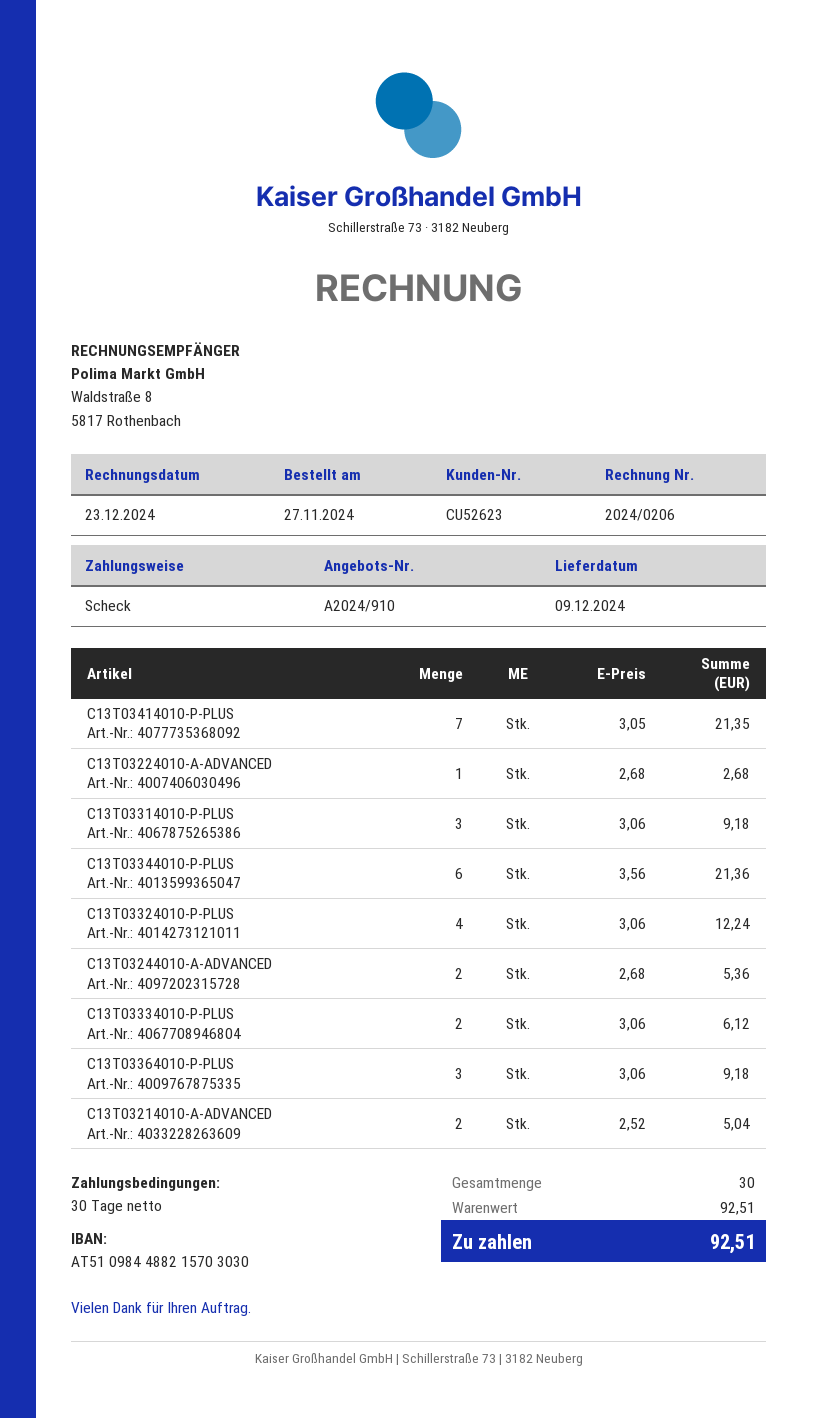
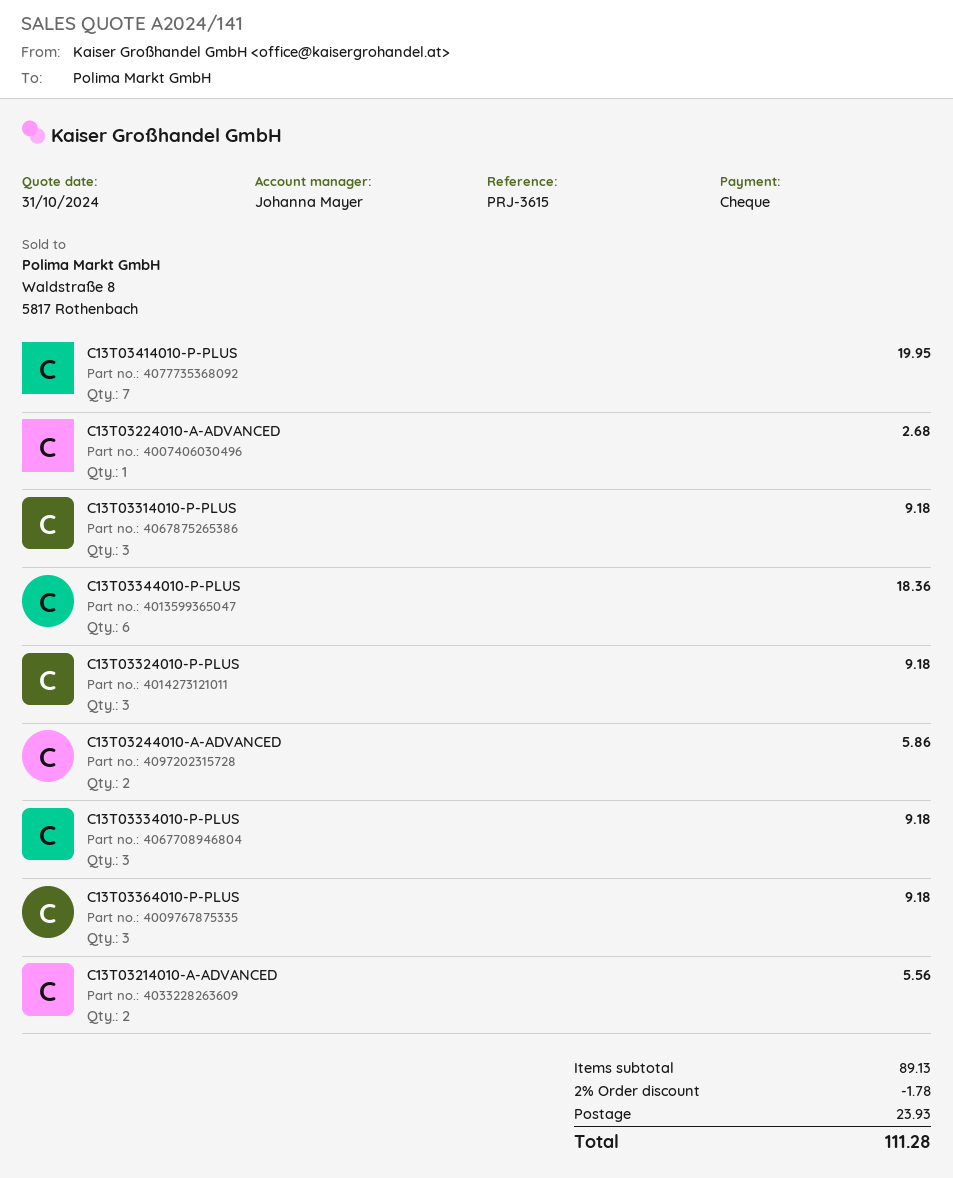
quote number: A2024/910 -> A2024/141
C13T03414010-P-PLUS: 7 for 21.35 -> 7 for 19.95
C13T03344010-P-PLUS: 6 for 21.36 -> 6 for 18.36
C13T03324010-P-PLUS: 4 for 12.24 -> 3 for 9.18
C13T03244010-A-ADVANCED: 2 for 5.36 -> 2 for 5.86
C13T03334010-P-PLUS: 2 for 6.12 -> 3 for 9.18
C13T03214010-A-ADVANCED: 2 for 5.04 -> 2 for 5.56
subtotal: 92.51 -> 89.13
discount: none -> 2% = 1.78
shipping: none -> 23.93
total: 92.51 -> 111.28

